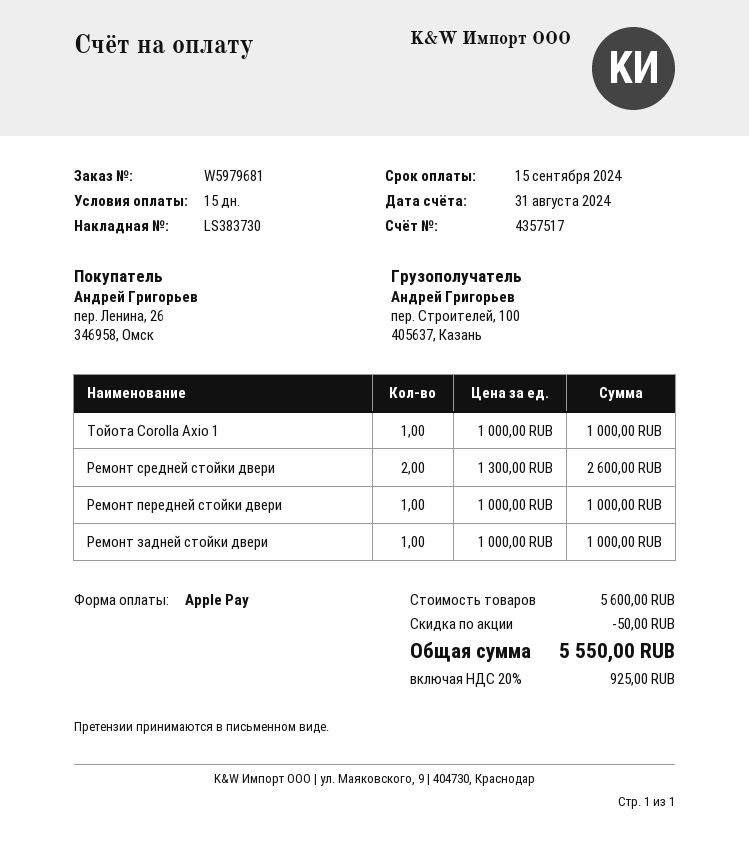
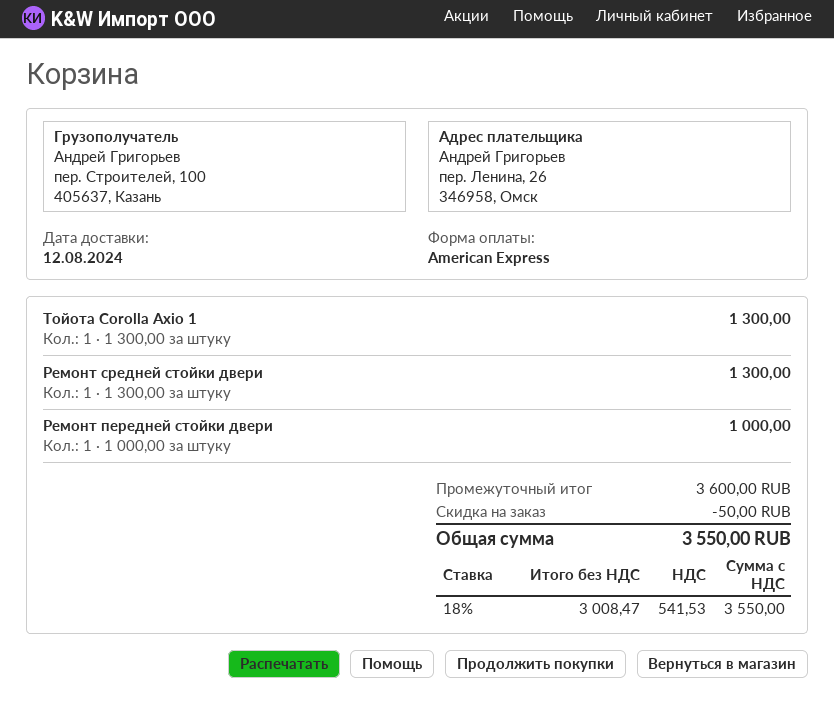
payment method: Apple Pay -> American Express
Тойота Corolla Axio 1: 1 x 1000.00 = 1000.00 -> 1 x 1300.00 = 1300.00
Ремонт средней стойки двери: 2 x 1300.00 = 2600.00 -> 1 x 1300.00 = 1300.00
Ремонт задней стойки двери: 1 x 1000.00 = 1000.00 -> none
subtotal: 5600.00 -> 3600.00
tax: 20% = 925.00 -> 18% = 541.53
total: 5550.00 -> 3550.00

